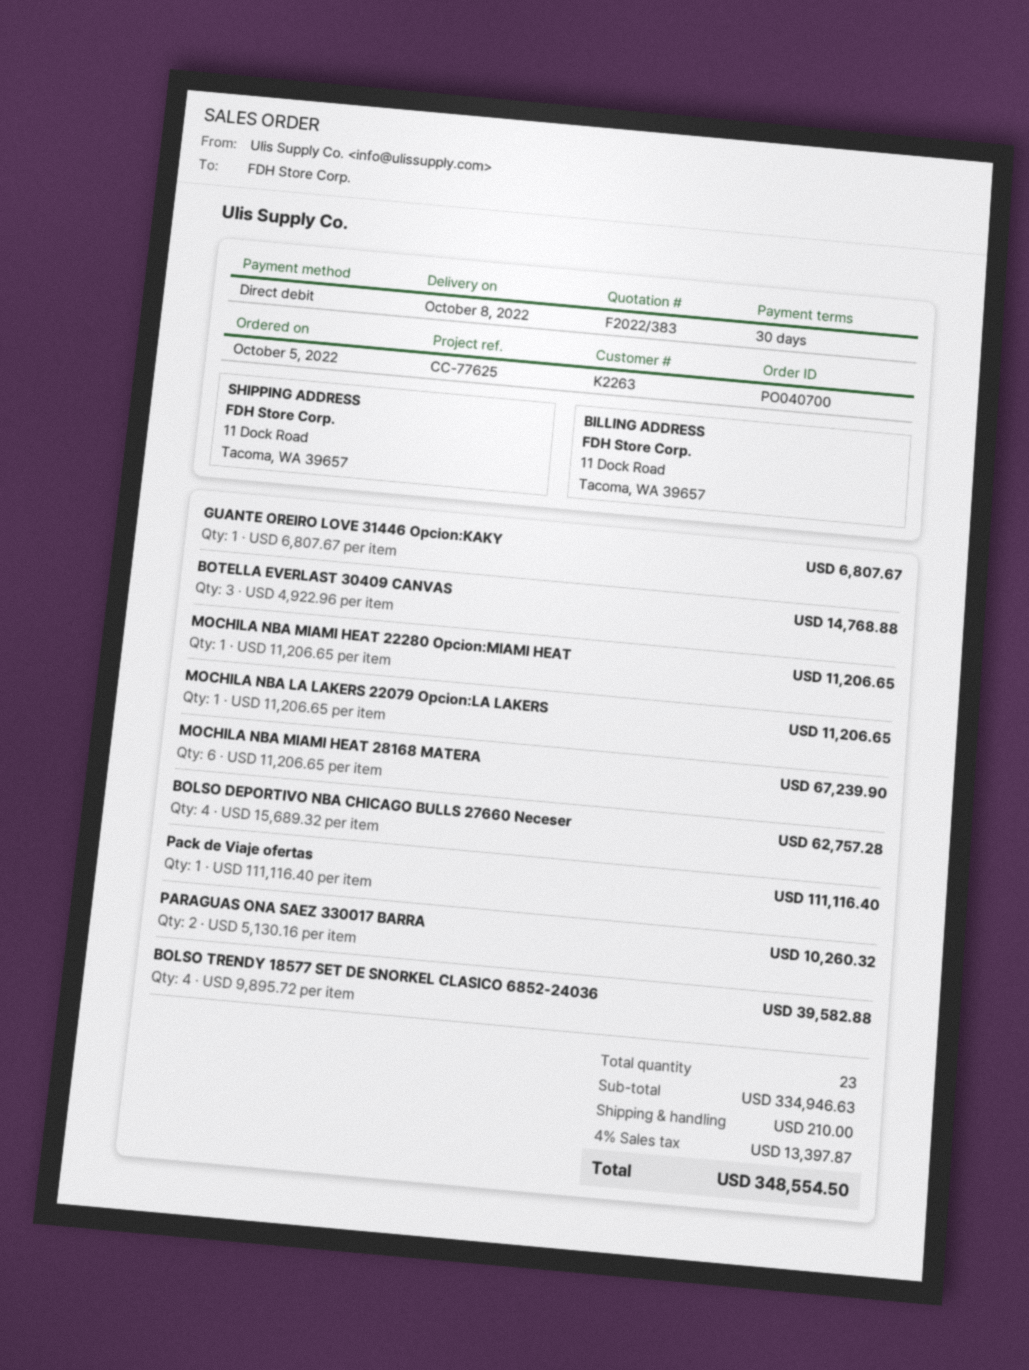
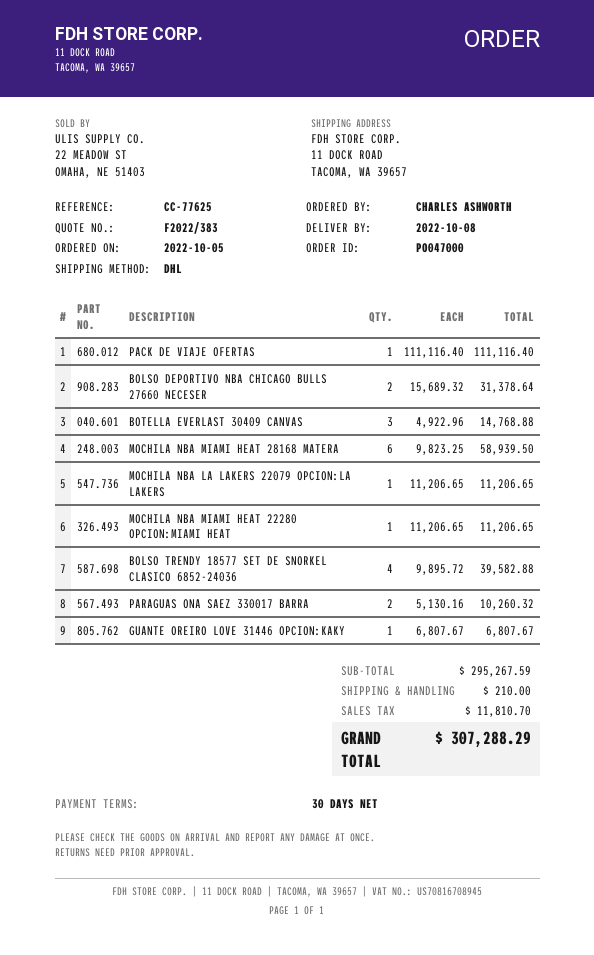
order number: PO040700 -> PO047000
MOCHILA NBA MIAMI HEAT 28168 MATERA: 6 x 11206.65 = 67239.90 -> 6 x 9823.25 = 58939.50
BOLSO DEPORTIVO NBA CHICAGO BULLS 27660 Neceser: 4 x 15689.32 = 62757.28 -> 2 x 15689.32 = 31378.64
subtotal: 334946.63 -> 295267.59
tax: 13397.87 -> 11810.70
total: 348554.50 -> 307288.29

